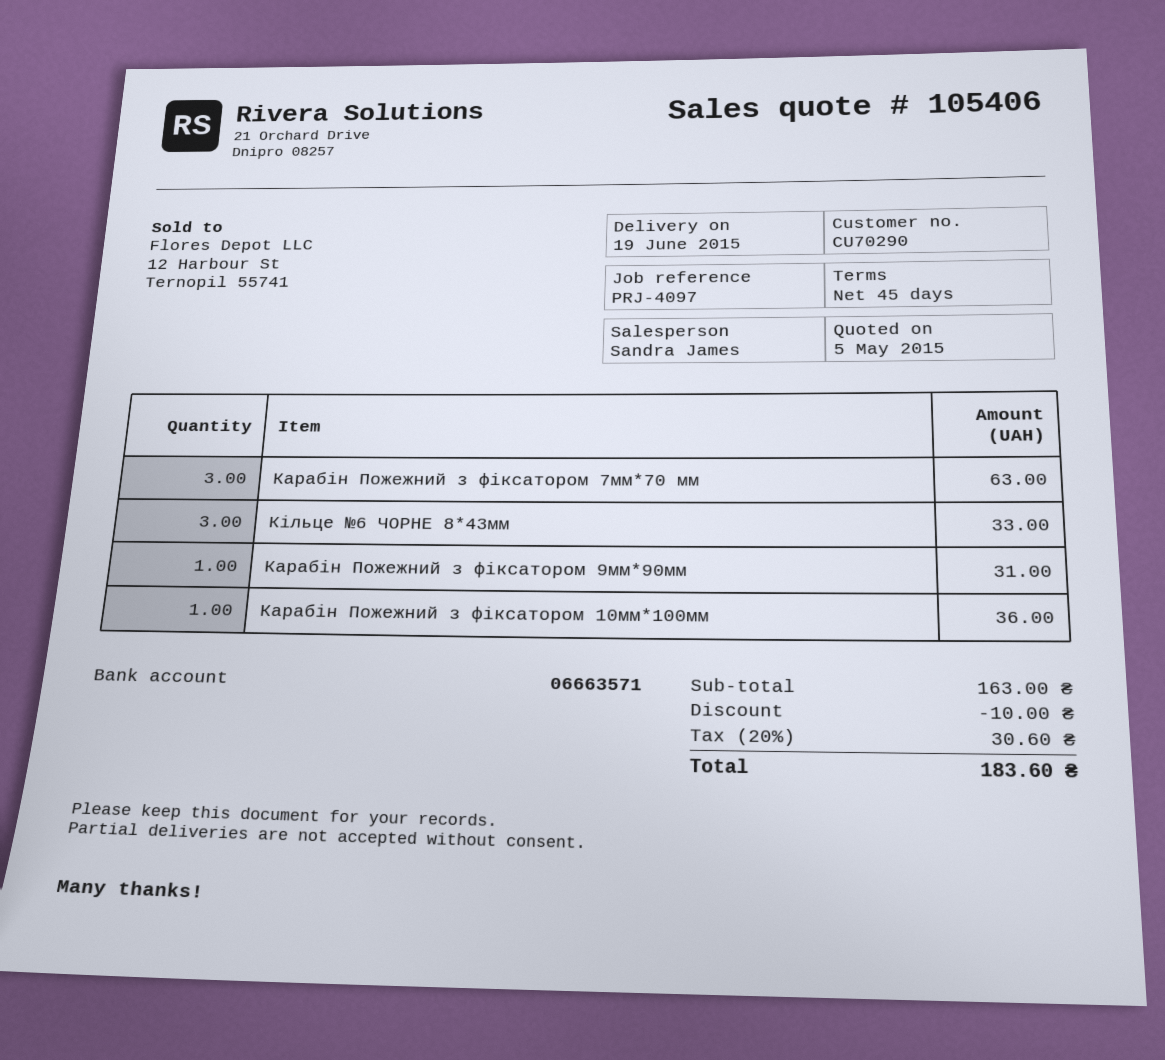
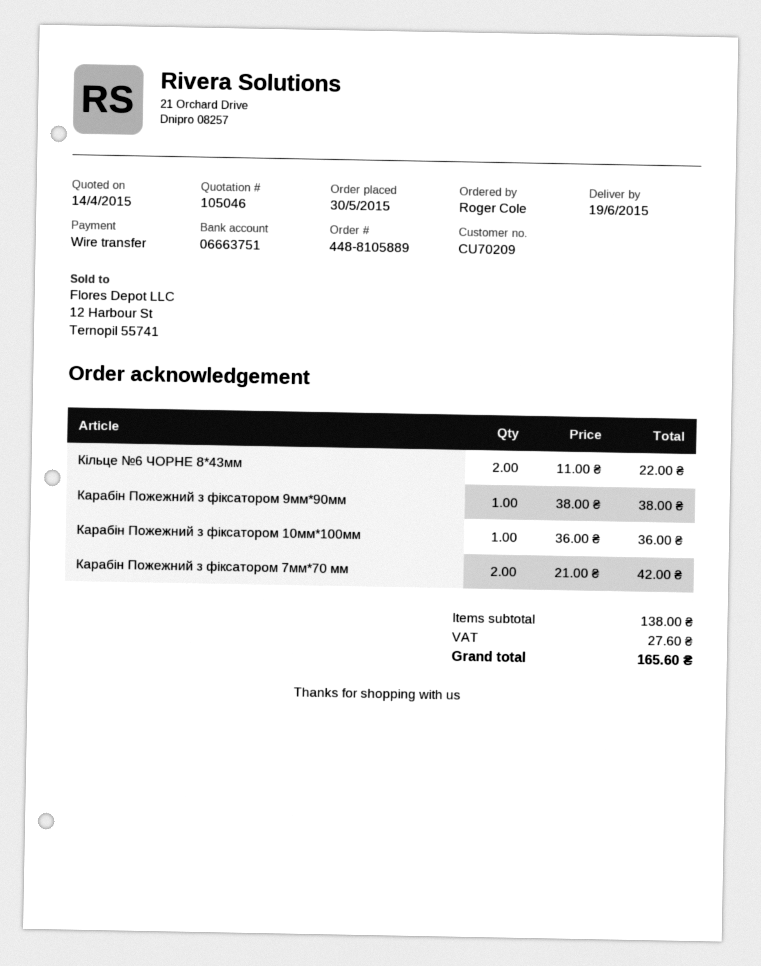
quote number: 105406 -> 105046
quote date: 2015-05-05 -> 2015-04-14
customer number: CU70290 -> CU70209
bank account: 06663571 -> 06663751
Карабін Пожежний з фіксатором 7мм*70 мм: 3 for 63.00 -> 2 for 42.00
Кільце №6 ЧОРНЕ 8*43мм: 3 for 33.00 -> 2 for 22.00
Карабін Пожежний з фіксатором 9мм*90мм: 1 for 31.00 -> 1 for 38.00
subtotal: 163.00 -> 138.00
discount: 10.00 -> none
tax: 30.60 -> 27.60
total: 183.60 -> 165.60

